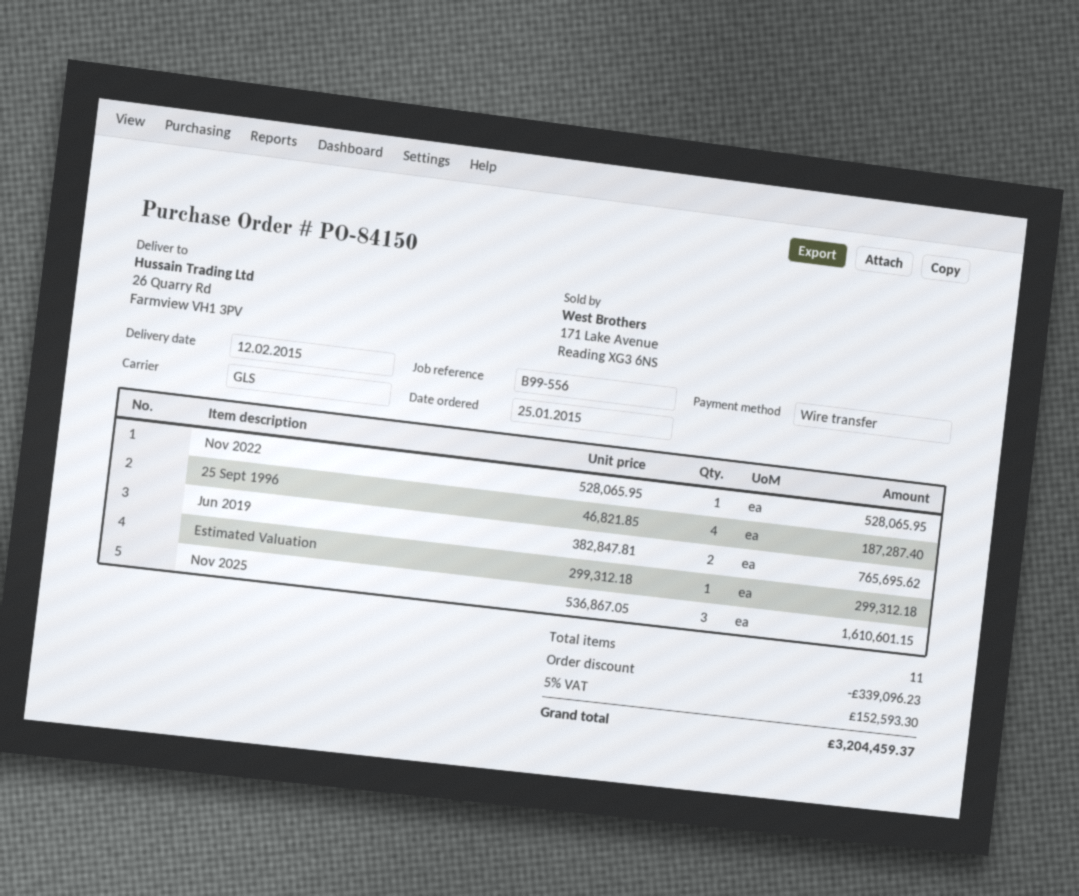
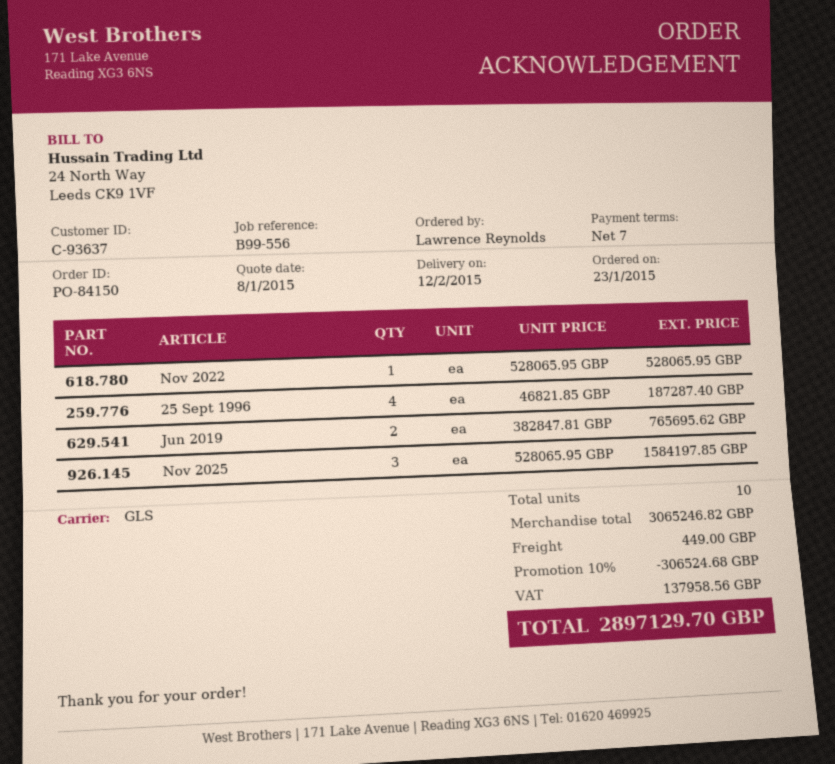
order date: 2015-01-25 -> 2015-01-23
Estimated Valuation: 1 x 299312.18 = 299312.18 -> none
Nov 2025: 3 x 536867.05 = 1610601.15 -> 3 x 528065.95 = 1584197.85
total quantity: 11 -> 10
discount: 339096.23 -> 306524.68
shipping: none -> 449.00
tax: 152593.30 -> 137958.56
total: 3204459.37 -> 2897129.70

